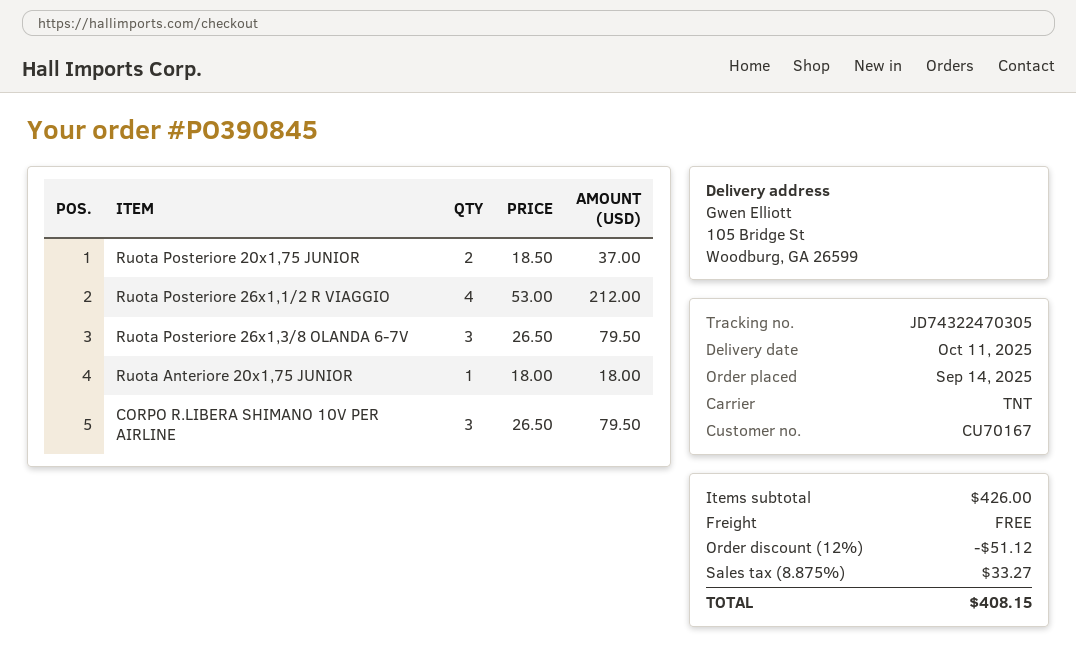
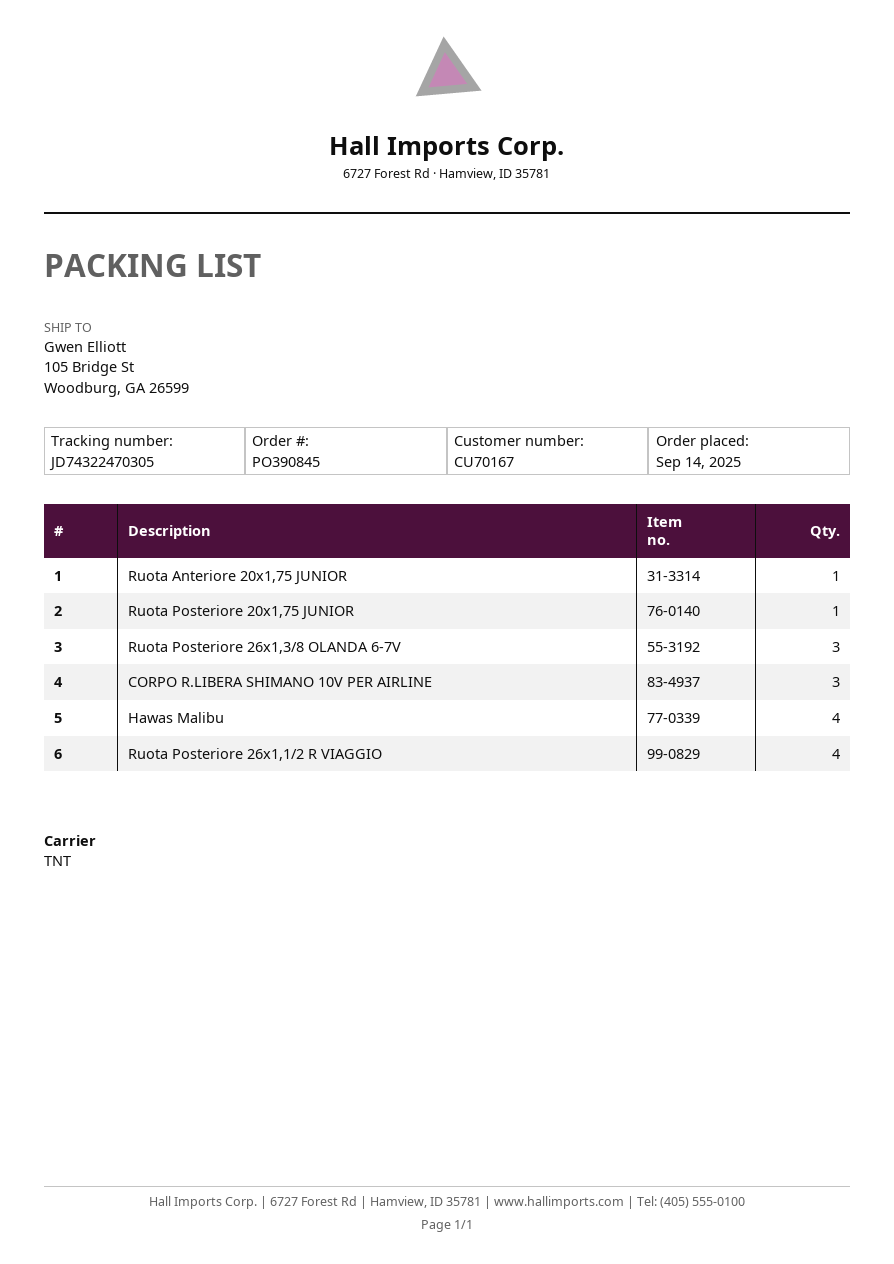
Ruota Posteriore 20x1,75 JUNIOR: 2 -> 1
Hawas Malibu: none -> 4

